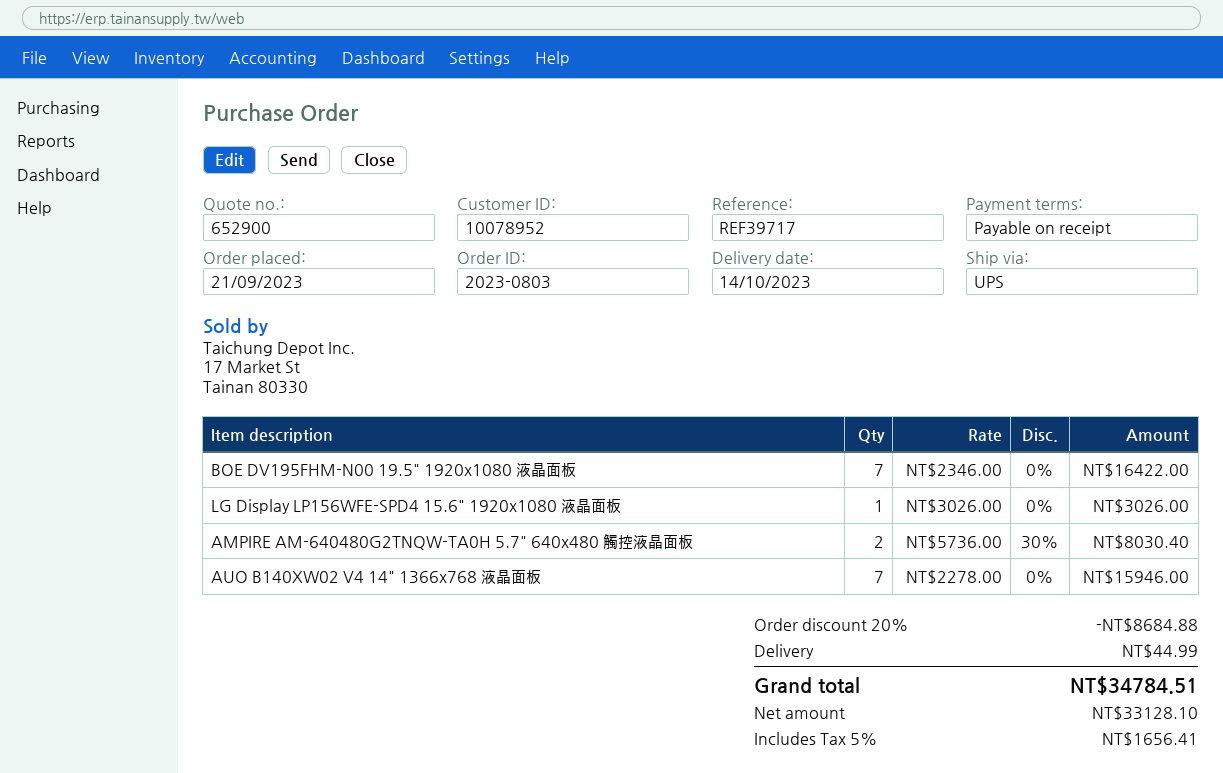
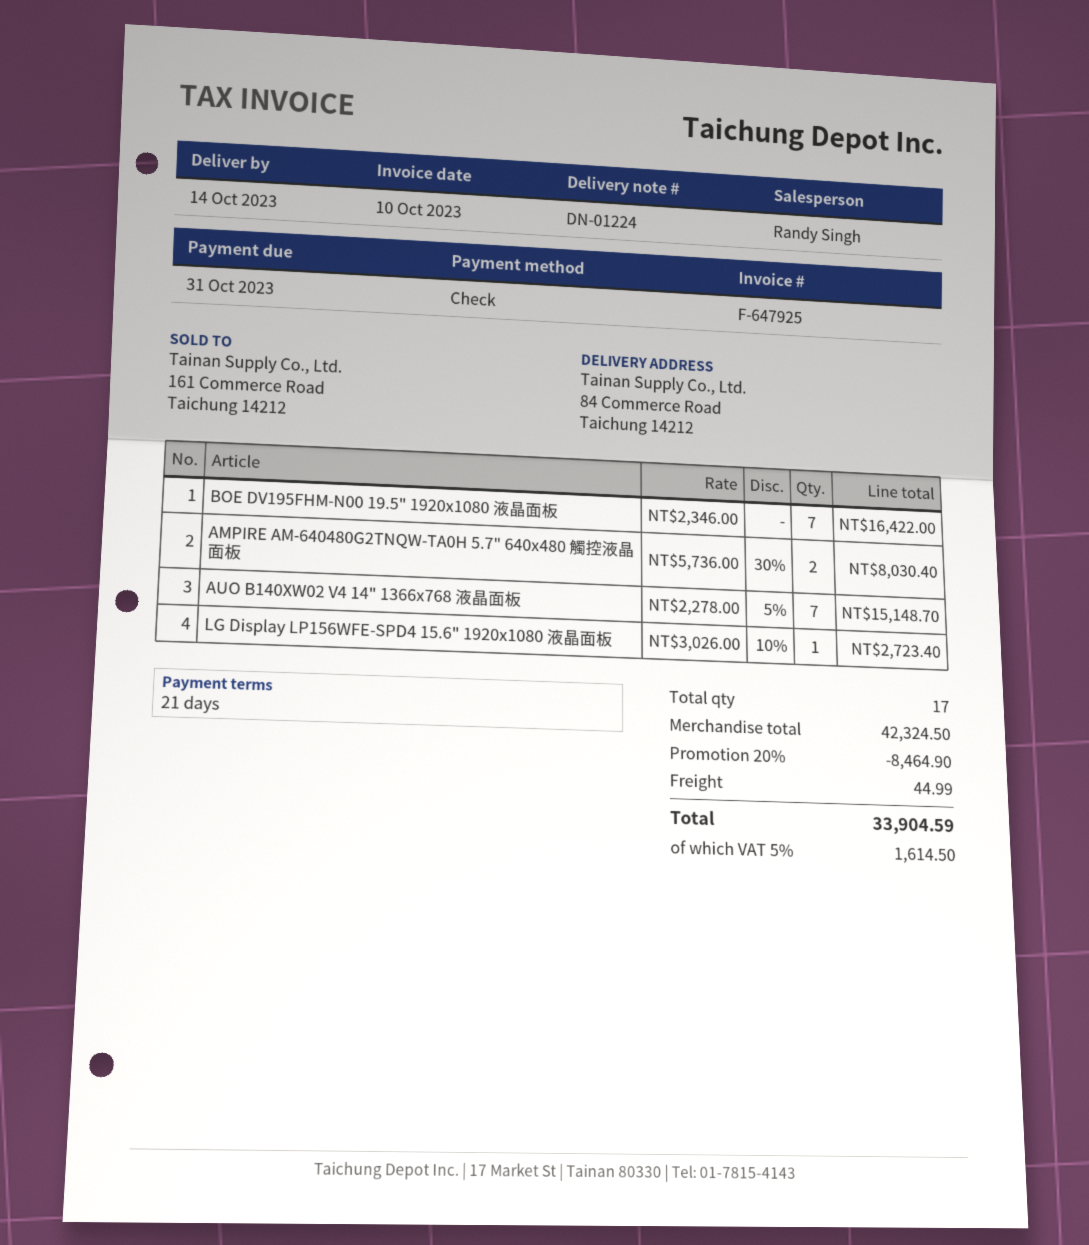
payment terms: on receipt -> 21 days
LG Display LP156WFE-SPD4 15.6" 1920x1080 液晶面板: 1 x 3026.00 = 3026.00 -> 1 x 3026.00 - 10% = 2723.40
AUO B140XW02 V4 14" 1366x768 液晶面板: 7 x 2278.00 = 15946.00 -> 7 x 2278.00 - 5% = 15148.70
discount: 20% = 8684.88 -> 20% = 8464.90
tax: 5% = 1656.41 -> 5% = 1614.50
total: 34784.51 -> 33904.59

